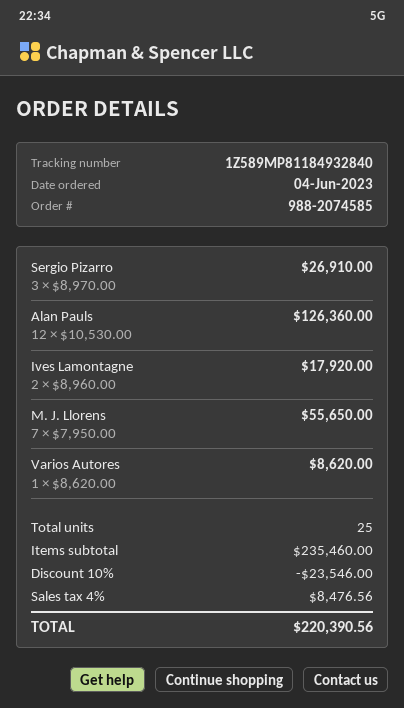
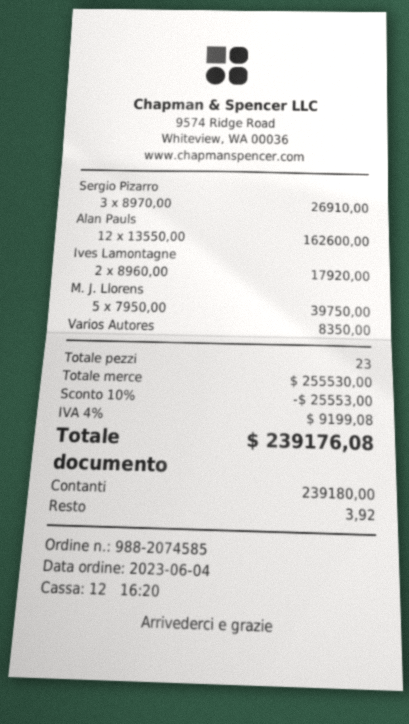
Alan Pauls: 12 x 10530.00 = 126360.00 -> 12 x 13550.00 = 162600.00
M. J. Llorens: 7 x 7950.00 = 55650.00 -> 5 x 7950.00 = 39750.00
Varios Autores: 1 x 8620.00 = 8620.00 -> 1 x 8350.00 = 8350.00
total quantity: 25 -> 23
subtotal: 235460.00 -> 255530.00
discount: 10% = 23546.00 -> 10% = 25553.00
tax: 4% = 8476.56 -> 4% = 9199.08
total: 220390.56 -> 239176.08

